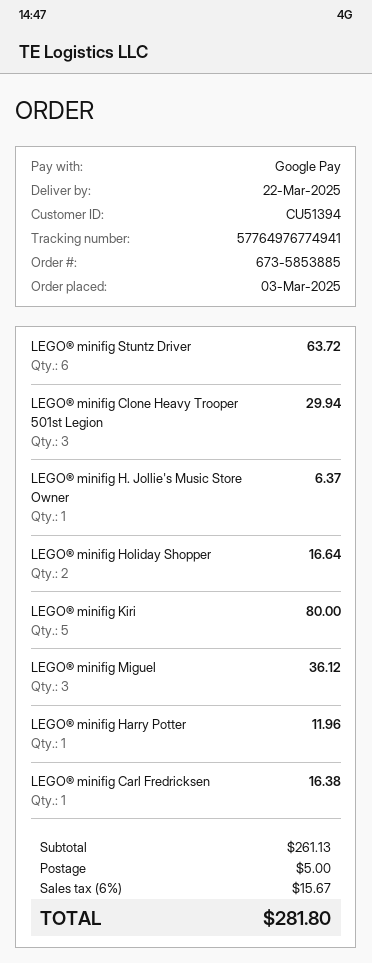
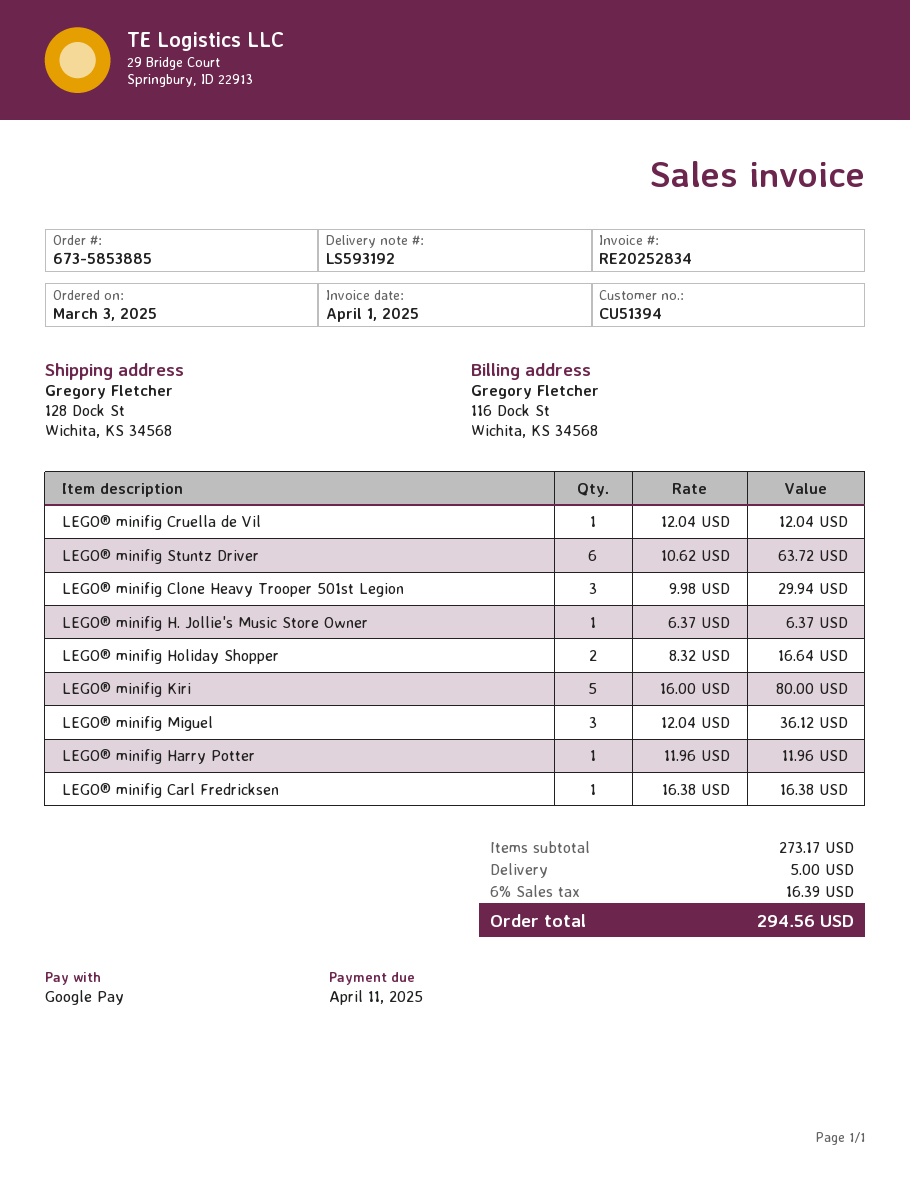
LEGO® minifig Cruella de Vil: none -> 1 for 12.04
subtotal: 261.13 -> 273.17
tax: 6% = 15.67 -> 6% = 16.39
total: 281.80 -> 294.56

